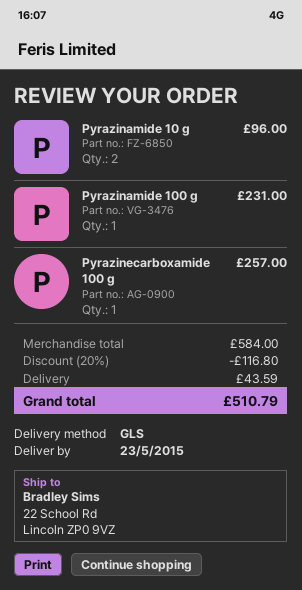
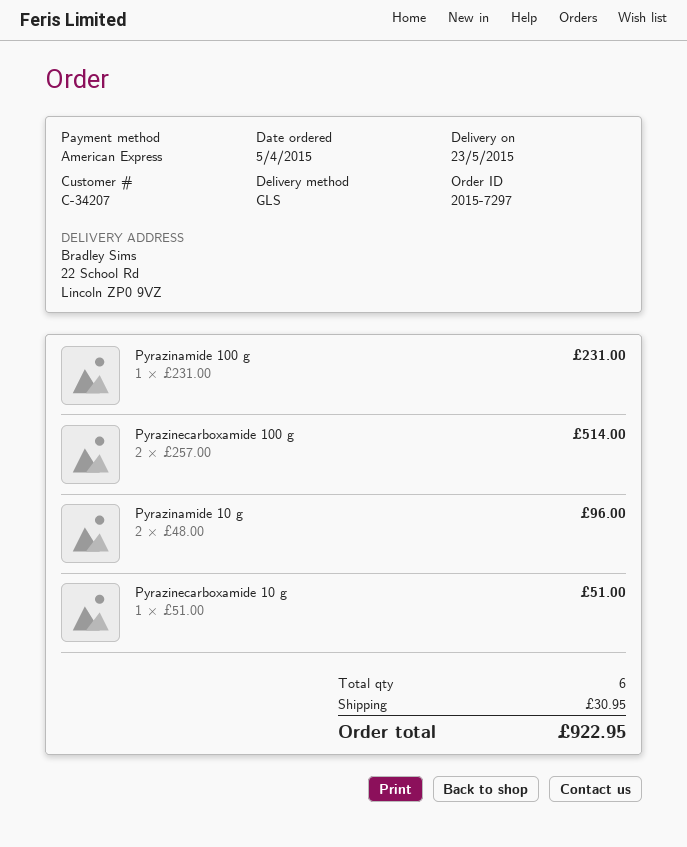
Pyrazinecarboxamide 100 g: 1 for 257.00 -> 2 for 514.00
Pyrazinecarboxamide 10 g: none -> 1 for 51.00
discount: 20% = 116.80 -> none
shipping: 43.59 -> 30.95
total: 510.79 -> 922.95

